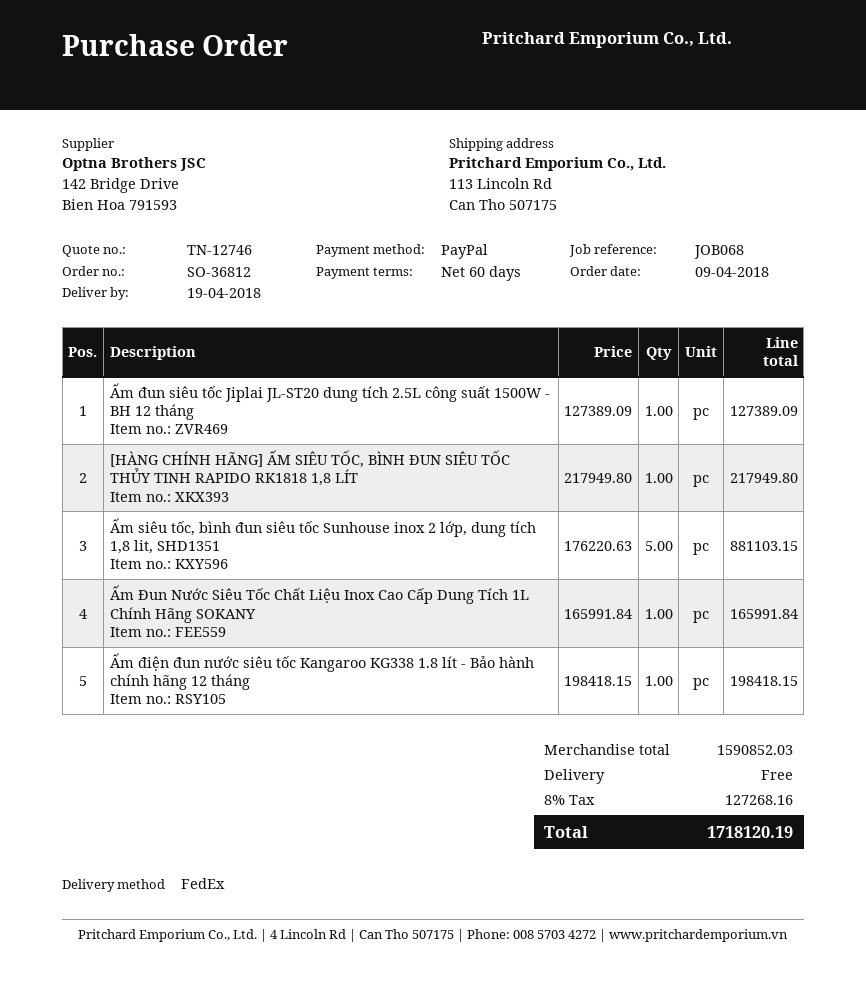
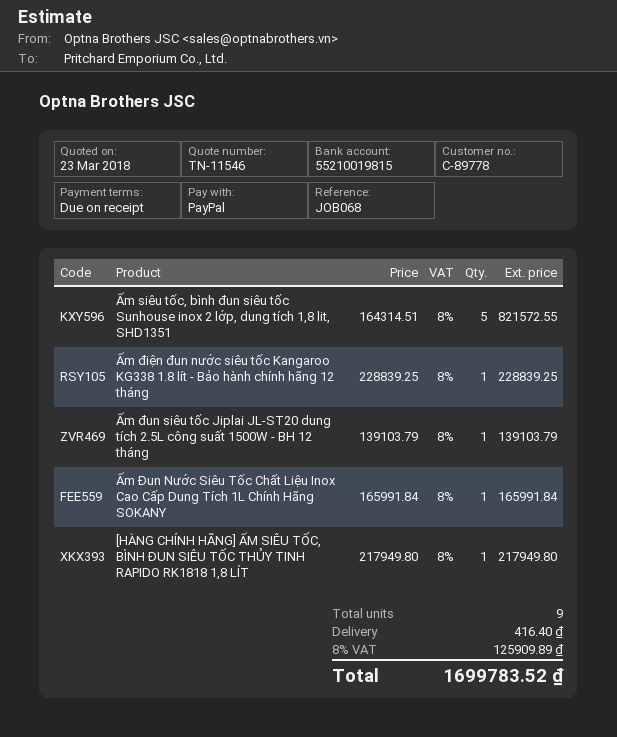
quote number: TN-12746 -> TN-11546
payment terms: 60 days -> on receipt
Ấm đun siêu tốc Jiplai JL-ST20 dung tích 2.5L công suất 1500W - BH 12 tháng: 1 x 127389.09 = 127389.09 -> 1 x 139103.79 = 139103.79
Ấm siêu tốc, bình đun siêu tốc Sunhouse inox 2 lớp, dung tích 1,8 lit, SHD1351: 5 x 176220.63 = 881103.15 -> 5 x 164314.51 = 821572.55
Ấm điện đun nước siêu tốc Kangaroo KG338 1.8 lít - Bảo hành chính hãng 12 tháng: 1 x 198418.15 = 198418.15 -> 1 x 228839.25 = 228839.25
shipping: 0.00 -> 416.40
tax: 8% = 127268.16 -> 8% = 125909.89
total: 1718120.19 -> 1699783.52

